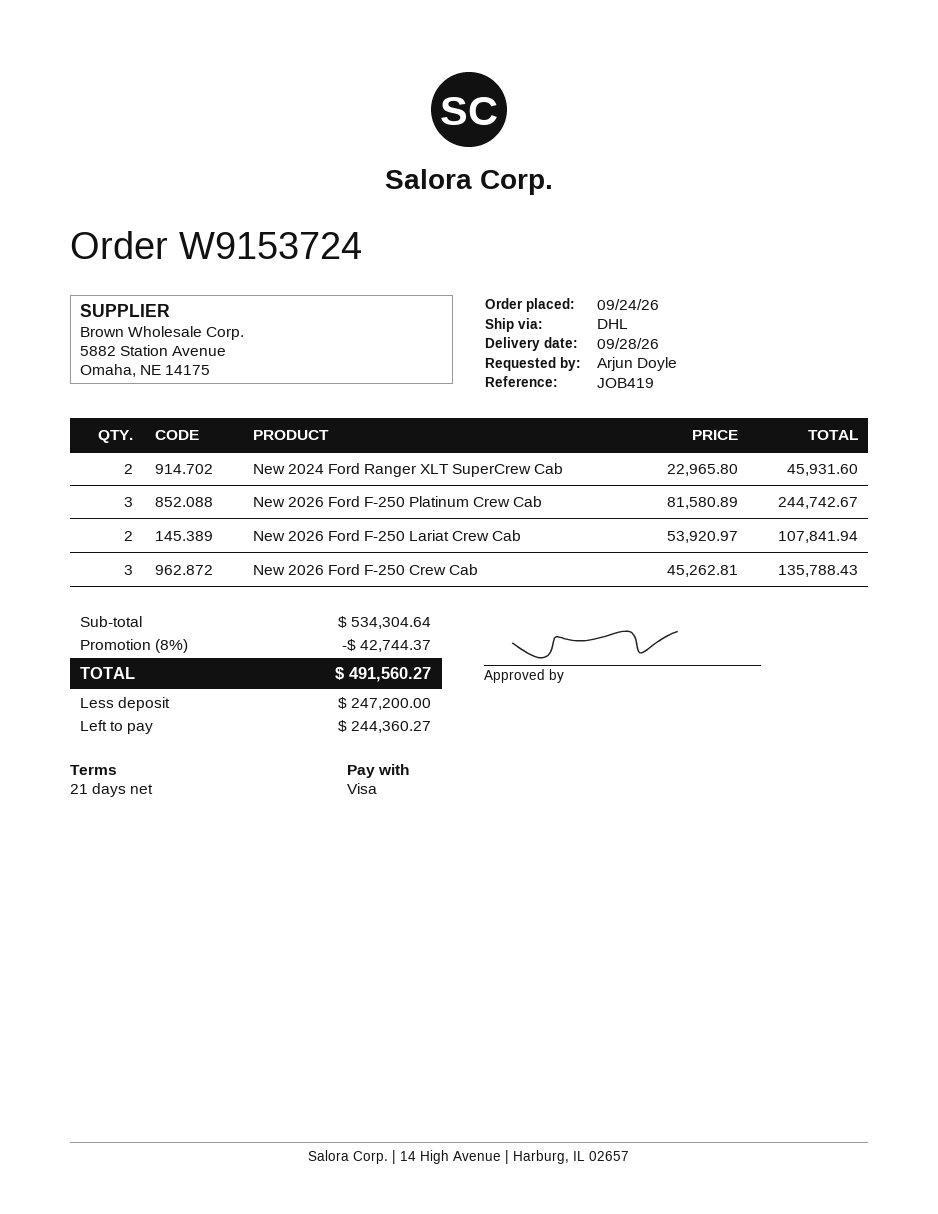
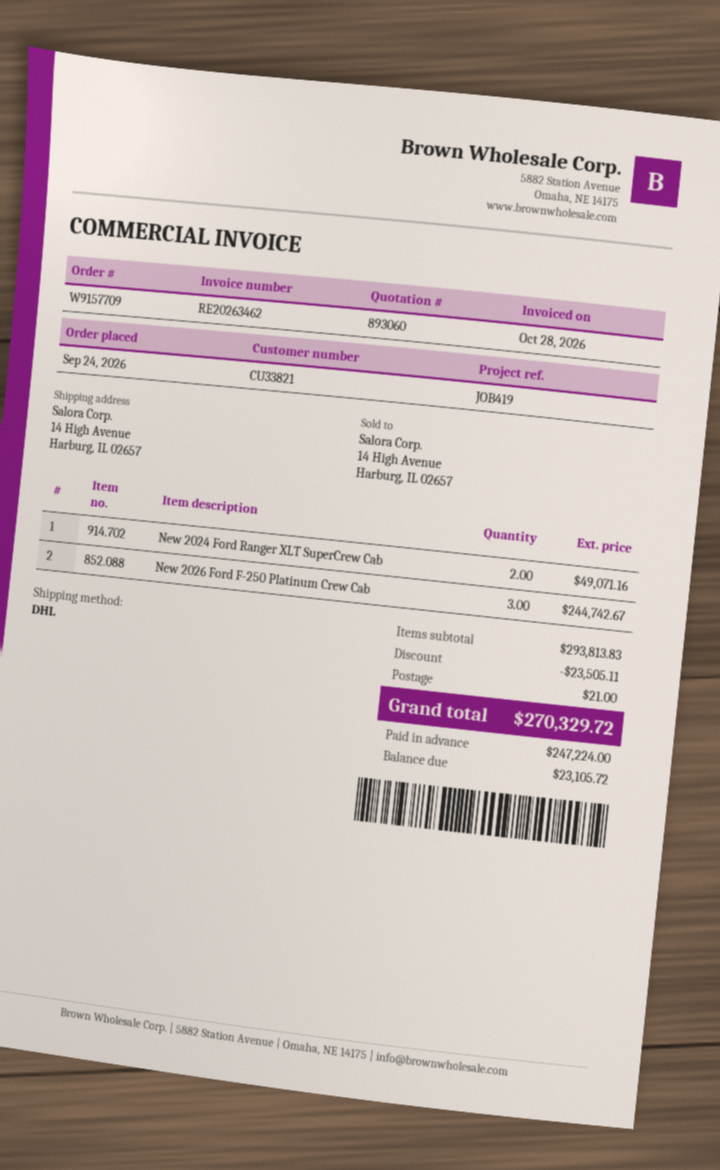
order number: W9153724 -> W9157709
New 2024 Ford Ranger XLT SuperCrew Cab: 2 for 45931.60 -> 2 for 49071.16
New 2026 Ford F-250 Lariat Crew Cab: 2 for 107841.94 -> none
New 2026 Ford F-250 Crew Cab: 3 for 135788.43 -> none
subtotal: 534304.64 -> 293813.83
discount: 42744.37 -> 23505.11
shipping: none -> 21.00
total: 491560.27 -> 270329.72
deposit: 247200.00 -> 247224.00
balance: 244360.27 -> 23105.72

